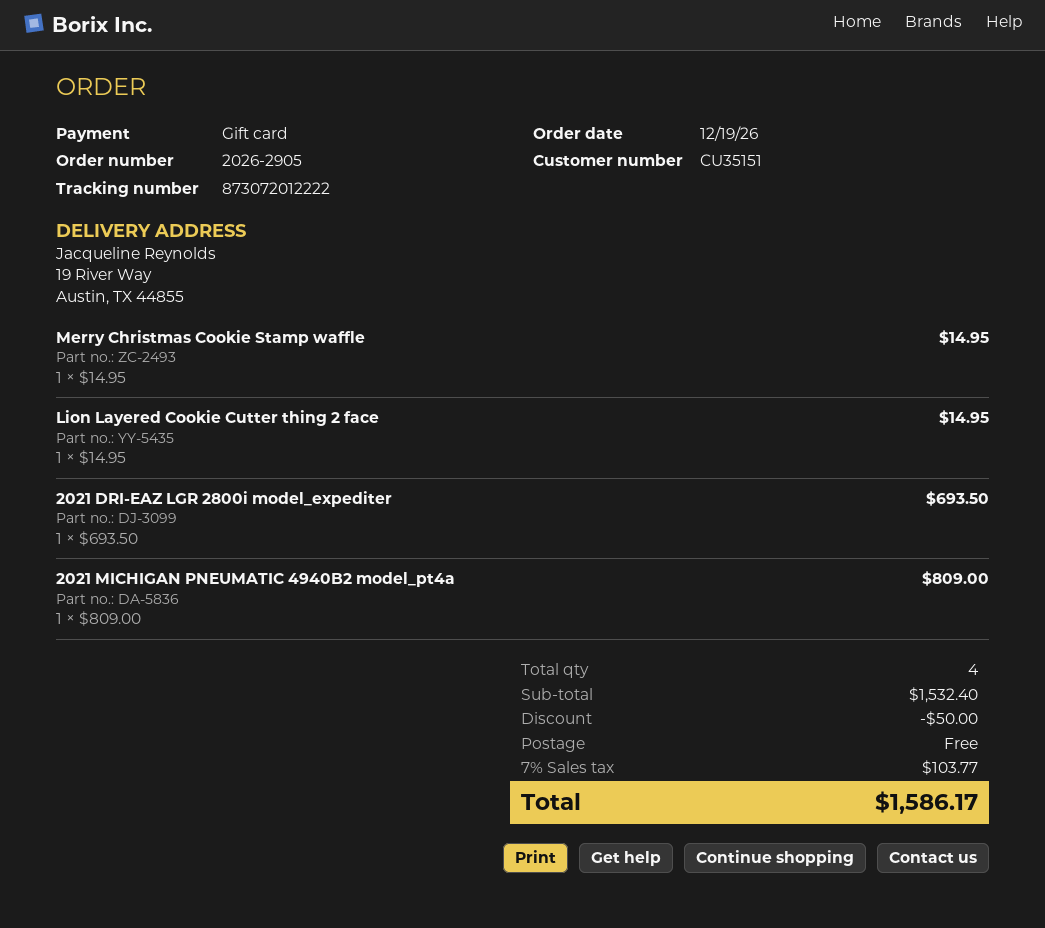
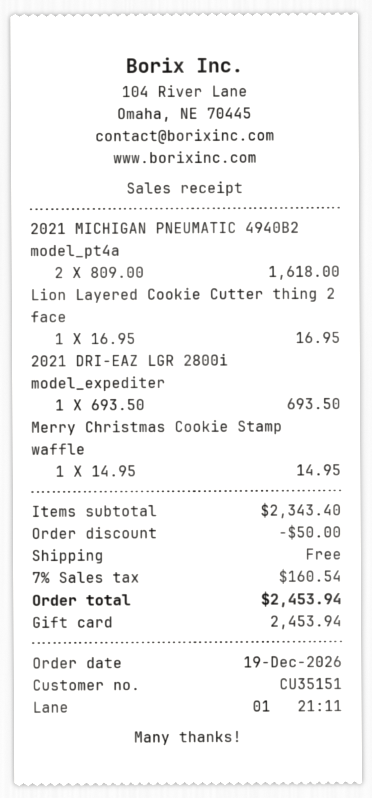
Lion Layered Cookie Cutter thing 2 face: 1 x 14.95 = 14.95 -> 1 x 16.95 = 16.95
2021 MICHIGAN PNEUMATIC 4940B2 model_pt4a: 1 x 809.00 = 809.00 -> 2 x 809.00 = 1618.00
subtotal: 1532.40 -> 2343.40
tax: 7% = 103.77 -> 7% = 160.54
total: 1586.17 -> 2453.94

